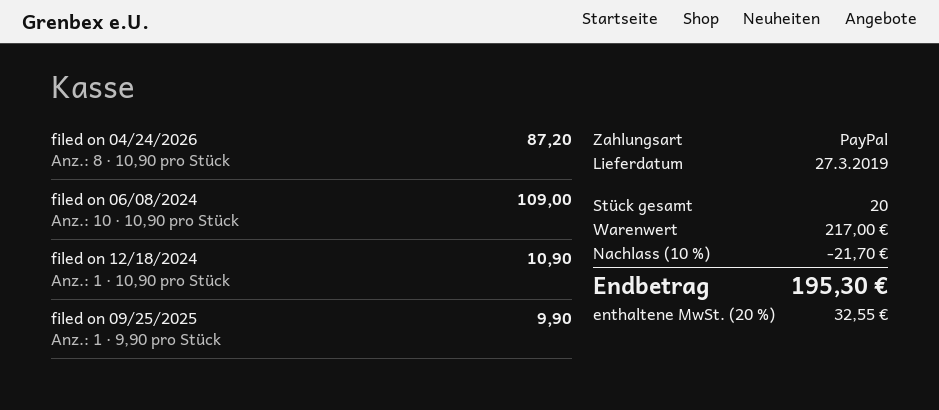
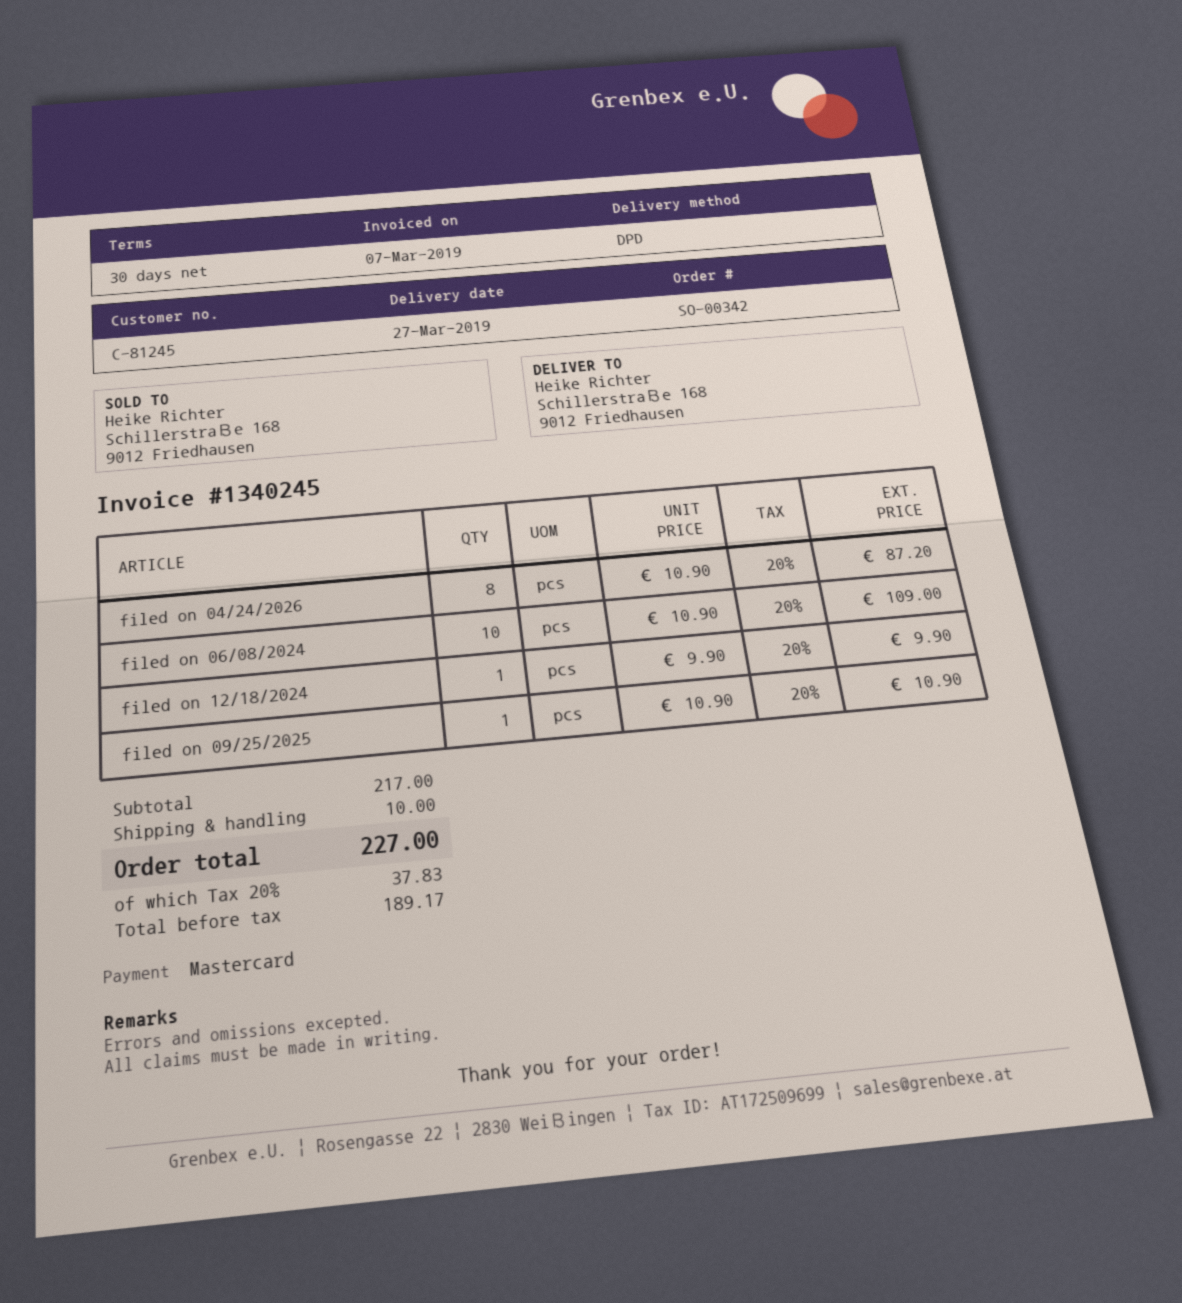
payment method: PayPal -> Mastercard
filed on 12/18/2024: 1 x 10.90 = 10.90 -> 1 x 9.90 = 9.90
filed on 09/25/2025: 1 x 9.90 = 9.90 -> 1 x 10.90 = 10.90
discount: 10% = 21.70 -> none
shipping: none -> 10.00
tax: 20% = 32.55 -> 20% = 37.83
total: 195.30 -> 227.00

